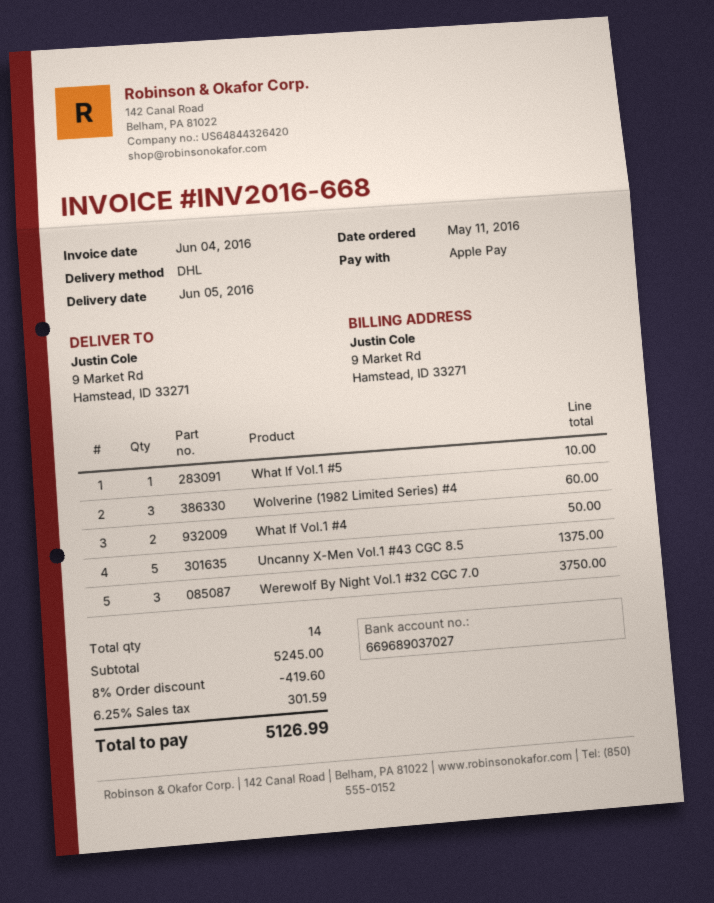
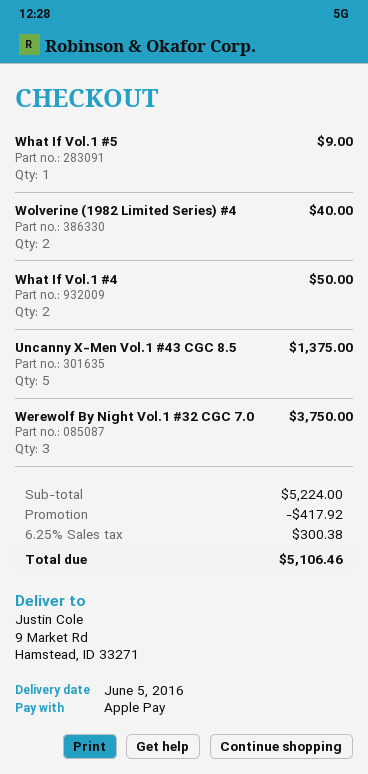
What If Vol.1 #5: 1 for 10.00 -> 1 for 9.00
Wolverine (1982 Limited Series) #4: 3 for 60.00 -> 2 for 40.00
subtotal: 5245.00 -> 5224.00
discount: 419.60 -> 417.92
tax: 6.25% = 301.59 -> 6.25% = 300.38
total: 5126.99 -> 5106.46

